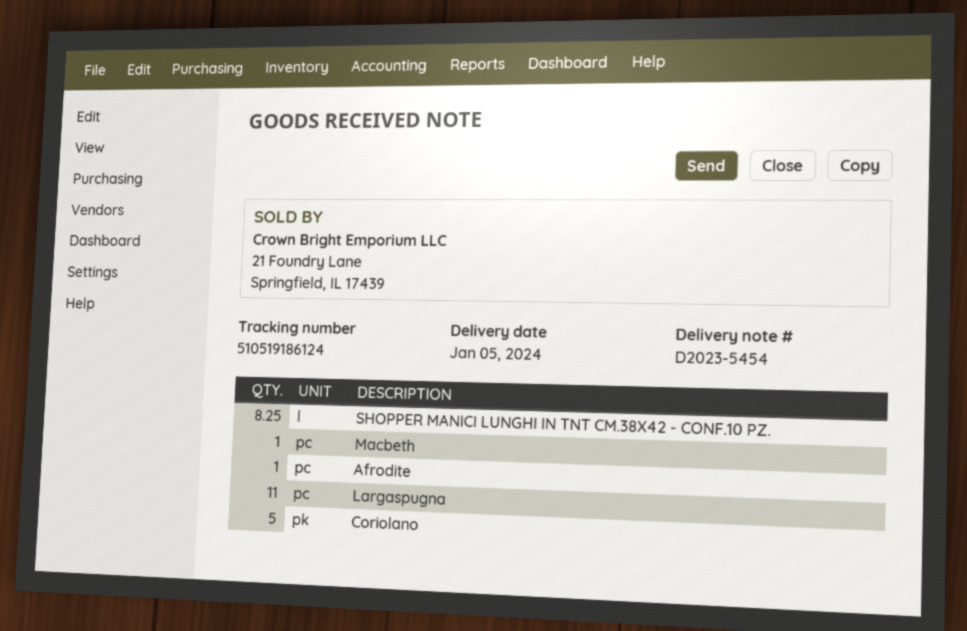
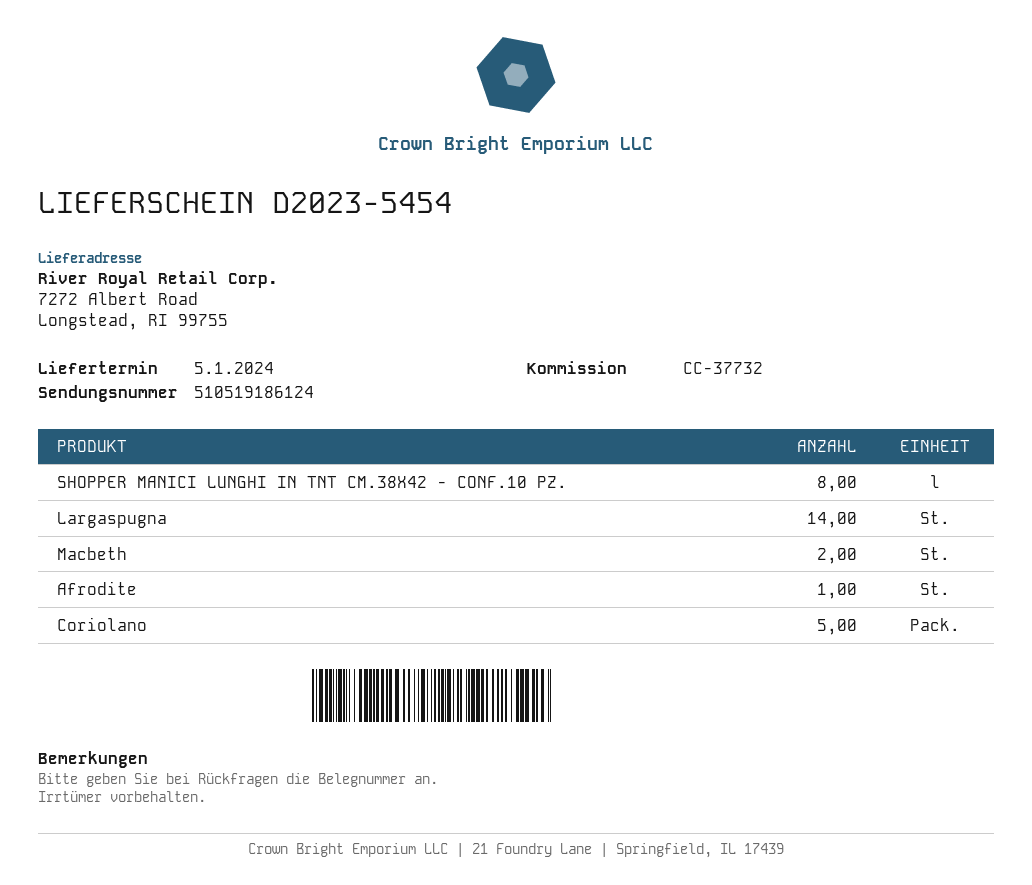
SHOPPER MANICI LUNGHI IN TNT CM.38X42 - CONF.10 PZ.: 8.25 -> 8
Macbeth: 1 -> 2
Largaspugna: 11 -> 14

